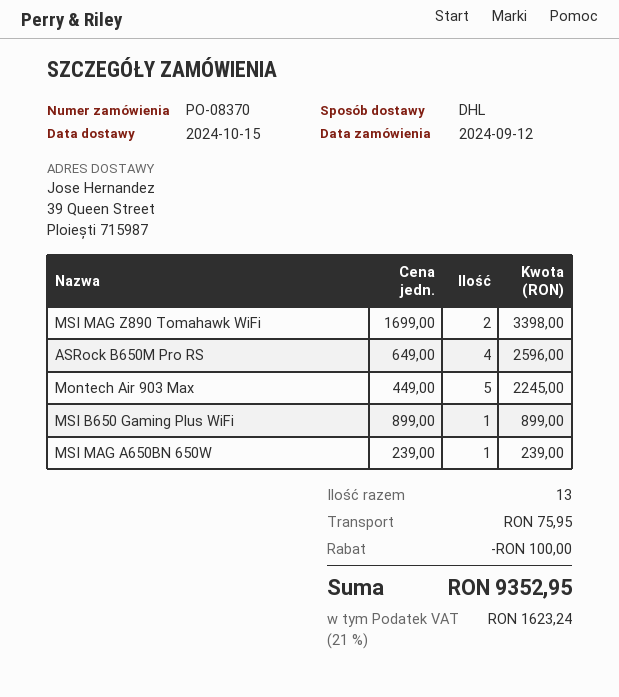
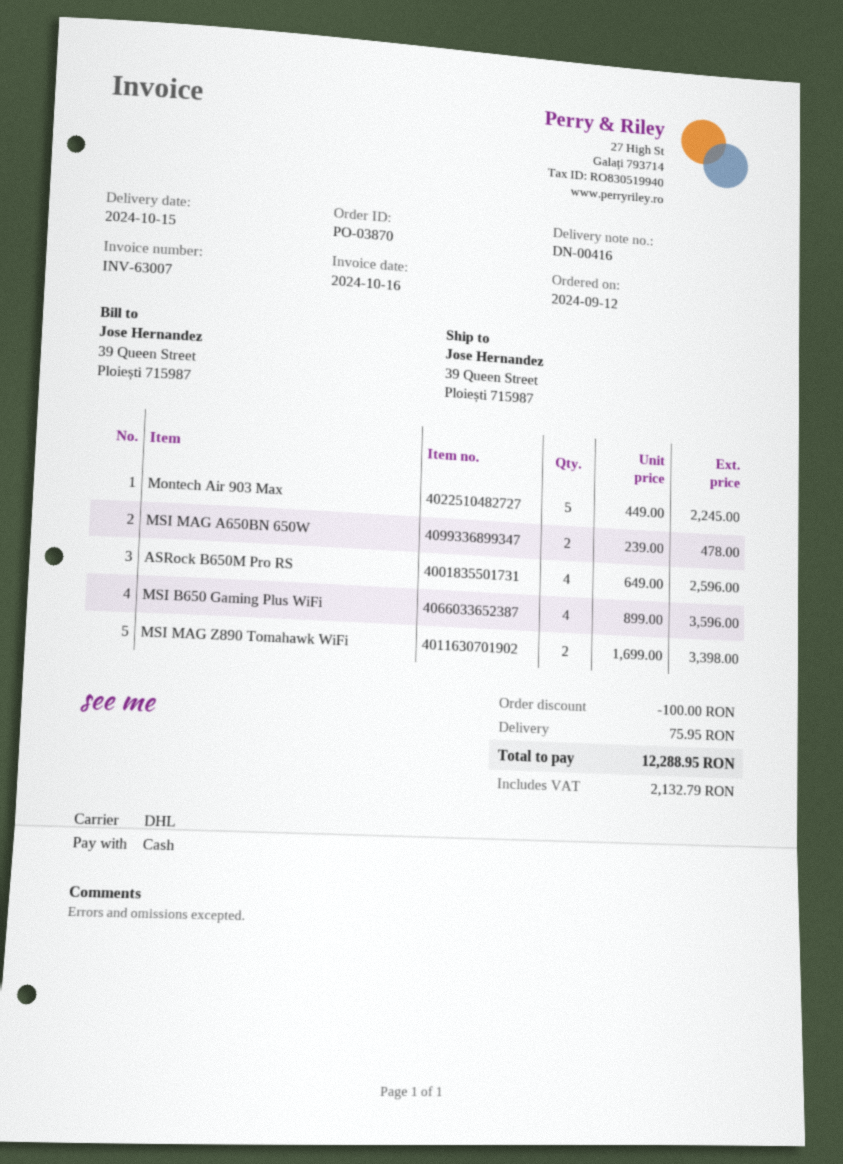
order number: PO-08370 -> PO-03870
MSI B650 Gaming Plus WiFi: 1 x 899.00 = 899.00 -> 4 x 899.00 = 3596.00
MSI MAG A650BN 650W: 1 x 239.00 = 239.00 -> 2 x 239.00 = 478.00
tax: 1623.24 -> 2132.79
total: 9352.95 -> 12288.95

